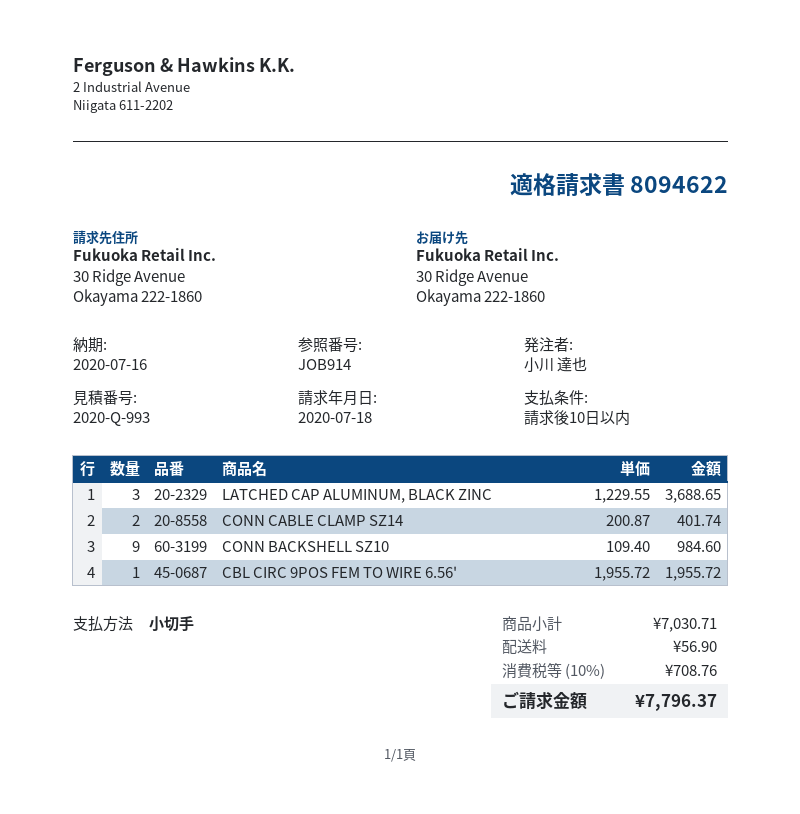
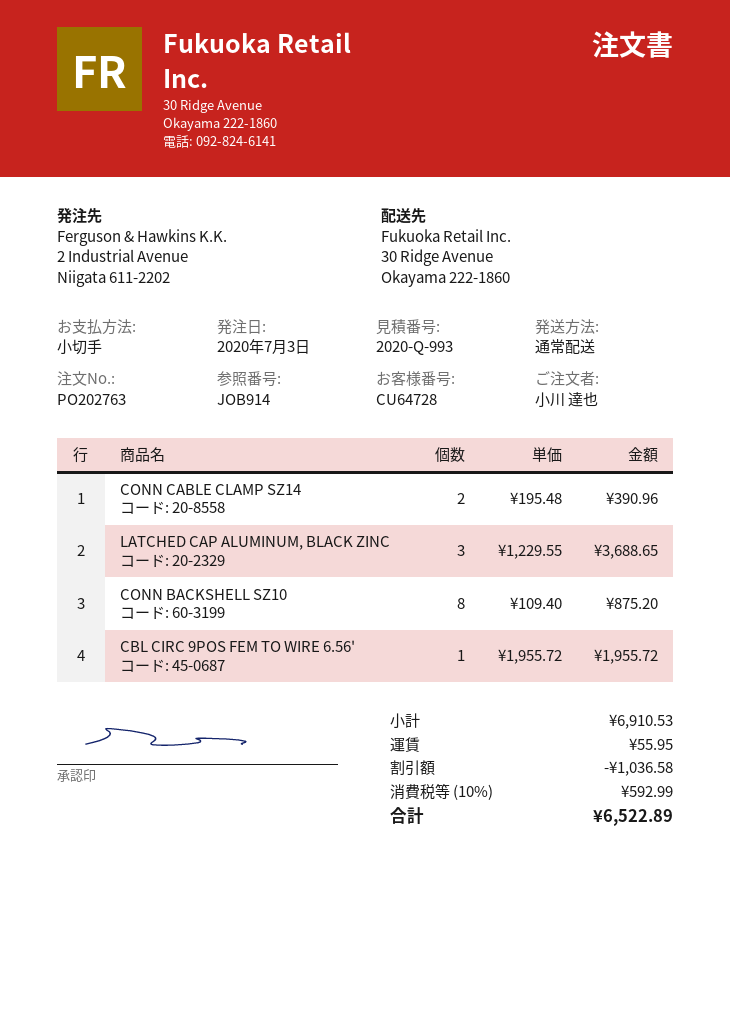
CONN CABLE CLAMP SZ14: 2 x 200.87 = 401.74 -> 2 x 195.48 = 390.96
CONN BACKSHELL SZ10: 9 x 109.40 = 984.60 -> 8 x 109.40 = 875.20
subtotal: 7030.71 -> 6910.53
discount: none -> 1036.58
shipping: 56.90 -> 55.95
tax: 10% = 708.76 -> 10% = 592.99
total: 7796.37 -> 6522.89

